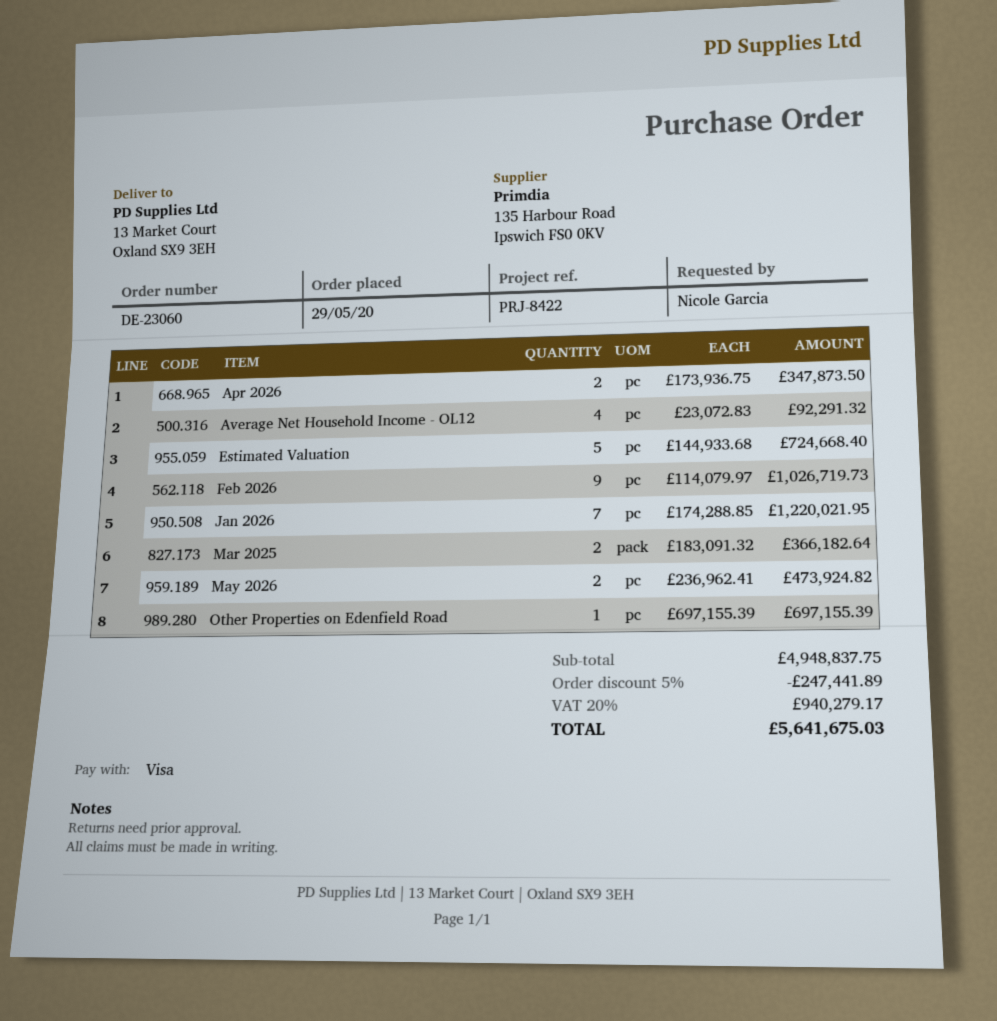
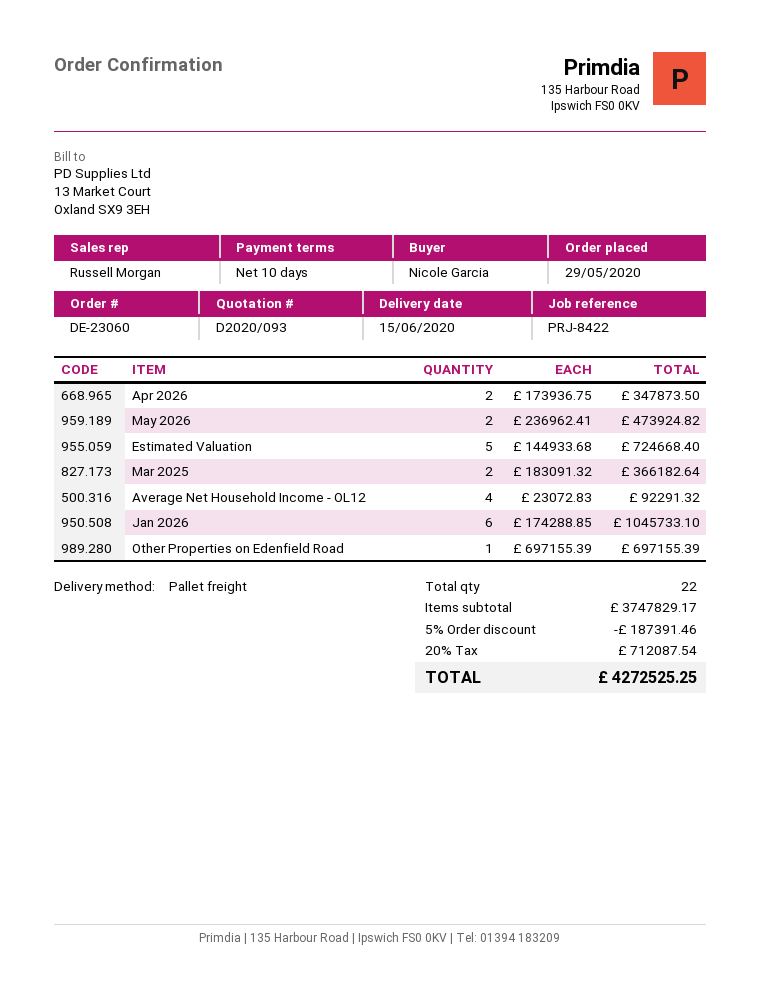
Feb 2026: 9 x 114079.97 = 1026719.73 -> none
Jan 2026: 7 x 174288.85 = 1220021.95 -> 6 x 174288.85 = 1045733.10
subtotal: 4948837.75 -> 3747829.17
discount: 5% = 247441.89 -> 5% = 187391.46
tax: 20% = 940279.17 -> 20% = 712087.54
total: 5641675.03 -> 4272525.25

